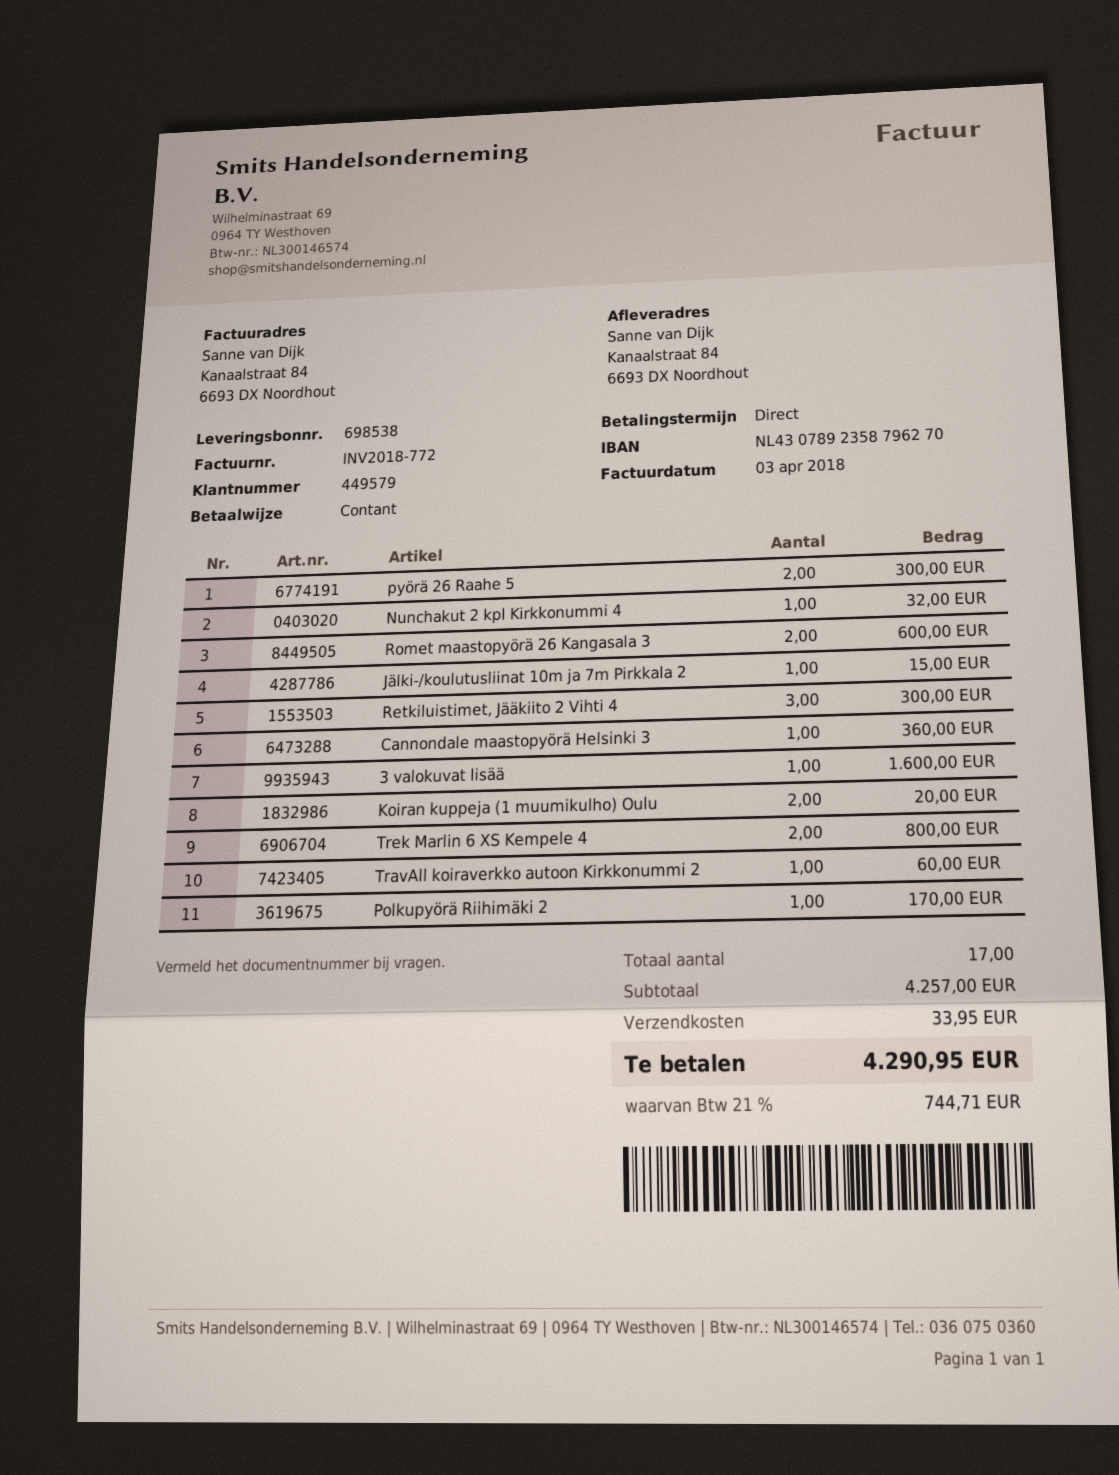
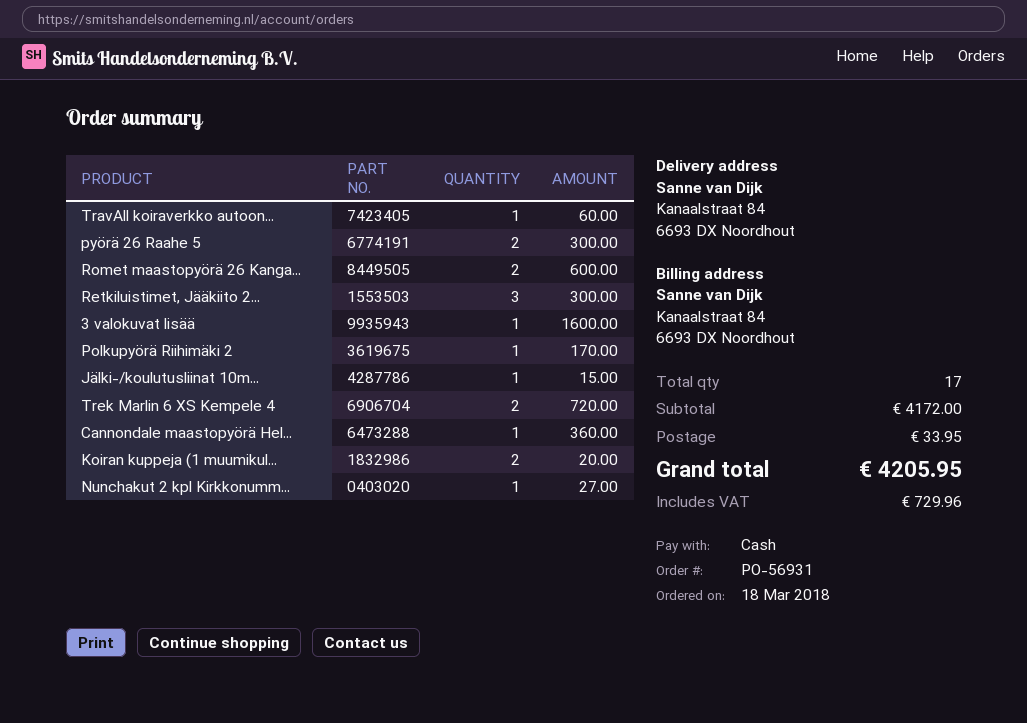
Nunchakut 2 kpl Kirkkonummi 4: 1 for 32.00 -> 1 for 27.00
Trek Marlin 6 XS Kempele 4: 2 for 800.00 -> 2 for 720.00
subtotal: 4257.00 -> 4172.00
tax: 744.71 -> 729.96
total: 4290.95 -> 4205.95

